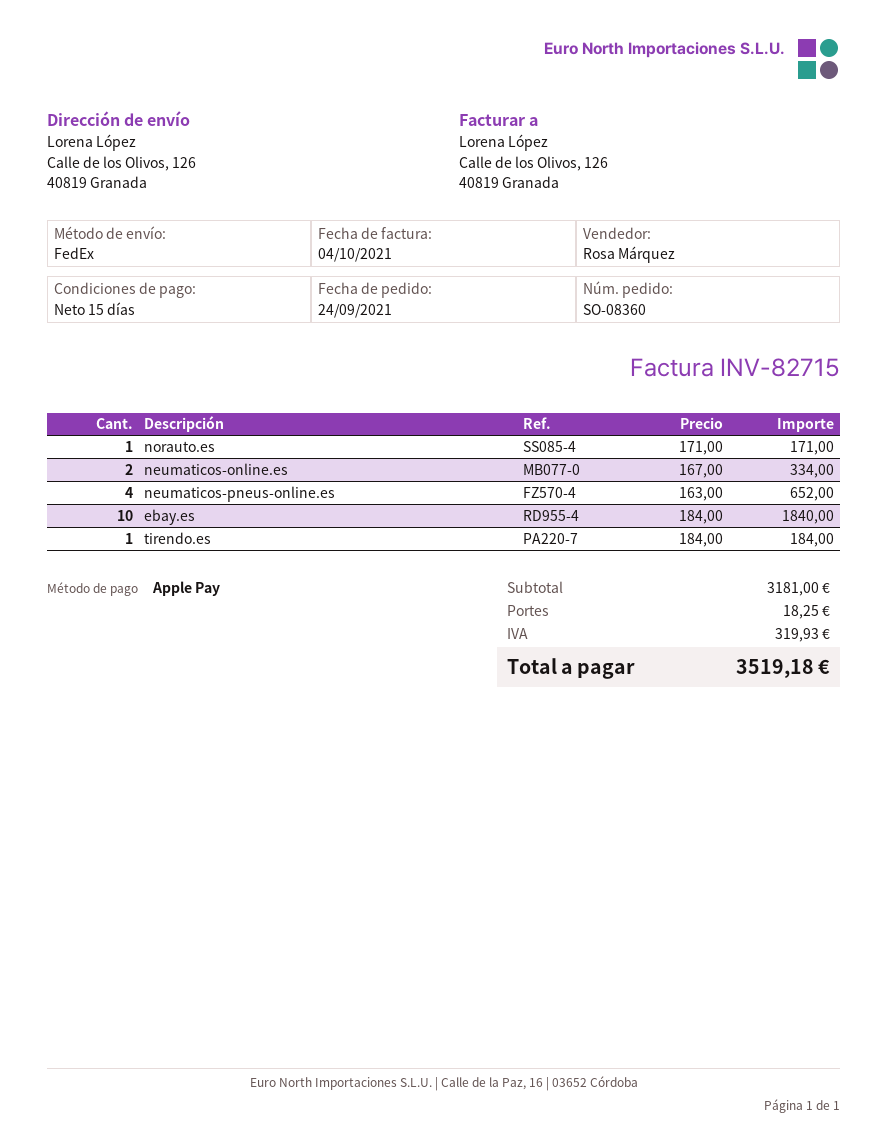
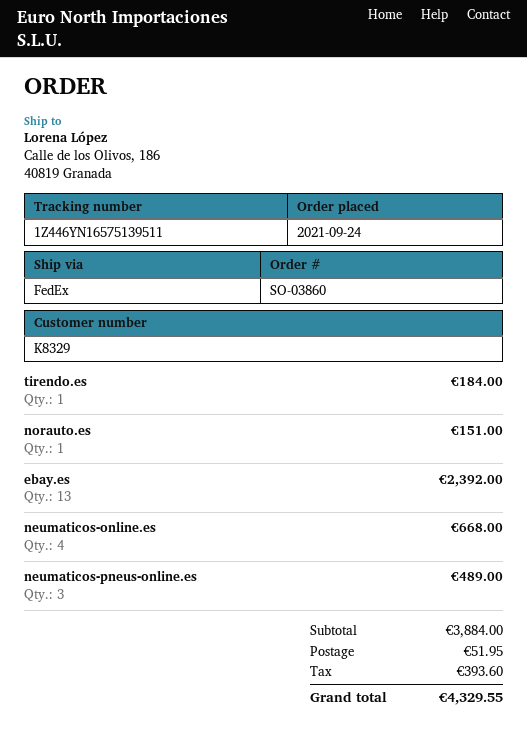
order number: SO-08360 -> SO-03860
ship to: Calle de los Olivos, 126, 40819 Granada -> Calle de los Olivos, 186, 40819 Granada
norauto.es: 1 for 171.00 -> 1 for 151.00
neumaticos-online.es: 2 for 334.00 -> 4 for 668.00
neumaticos-pneus-online.es: 4 for 652.00 -> 3 for 489.00
ebay.es: 10 for 1840.00 -> 13 for 2392.00
subtotal: 3181.00 -> 3884.00
shipping: 18.25 -> 51.95
tax: 319.93 -> 393.60
total: 3519.18 -> 4329.55

